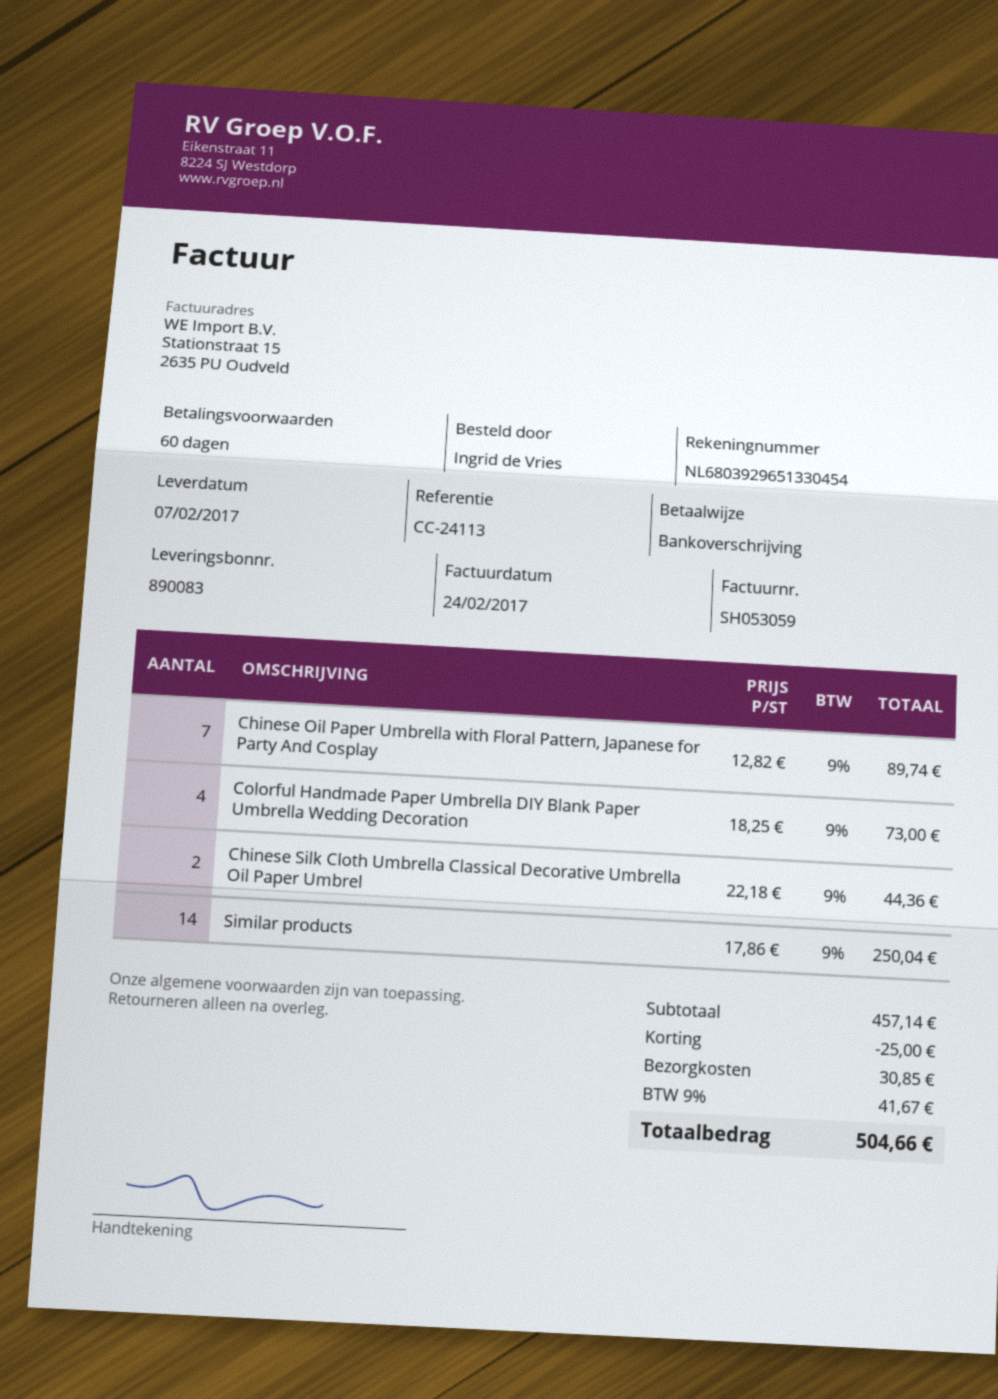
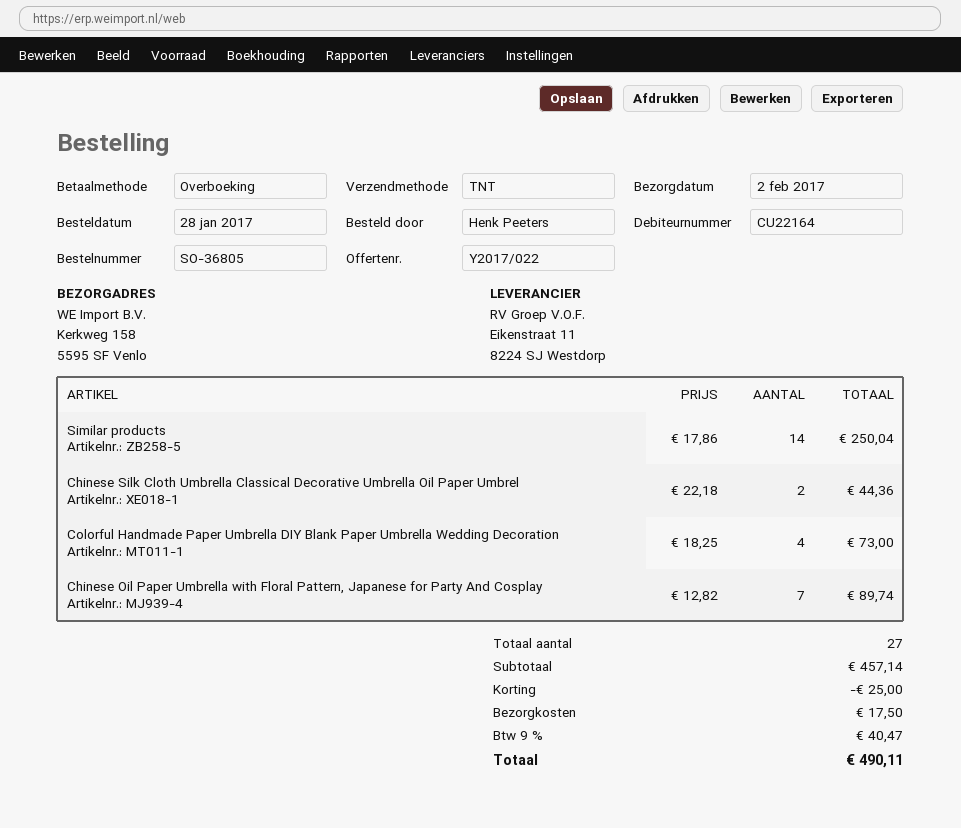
delivery date: 2017-02-07 -> 2017-02-02
ordered by: Ingrid de Vries -> Henk Peeters
shipping: 30.85 -> 17.50
tax: 9% = 41.67 -> 9% = 40.47
total: 504.66 -> 490.11

